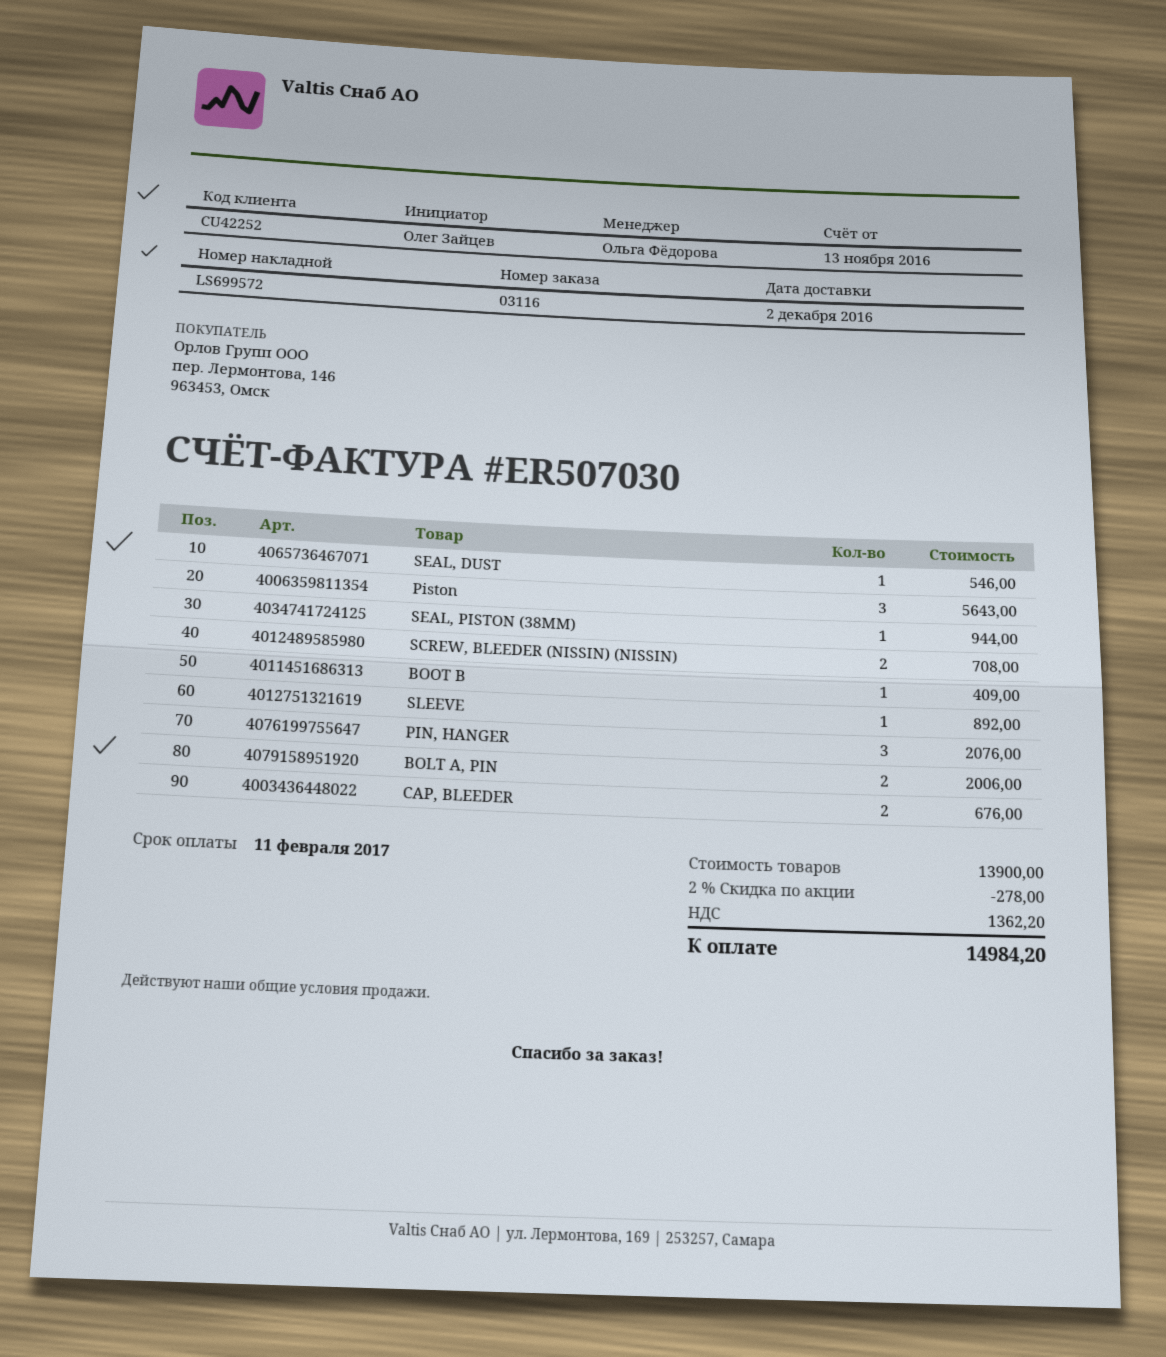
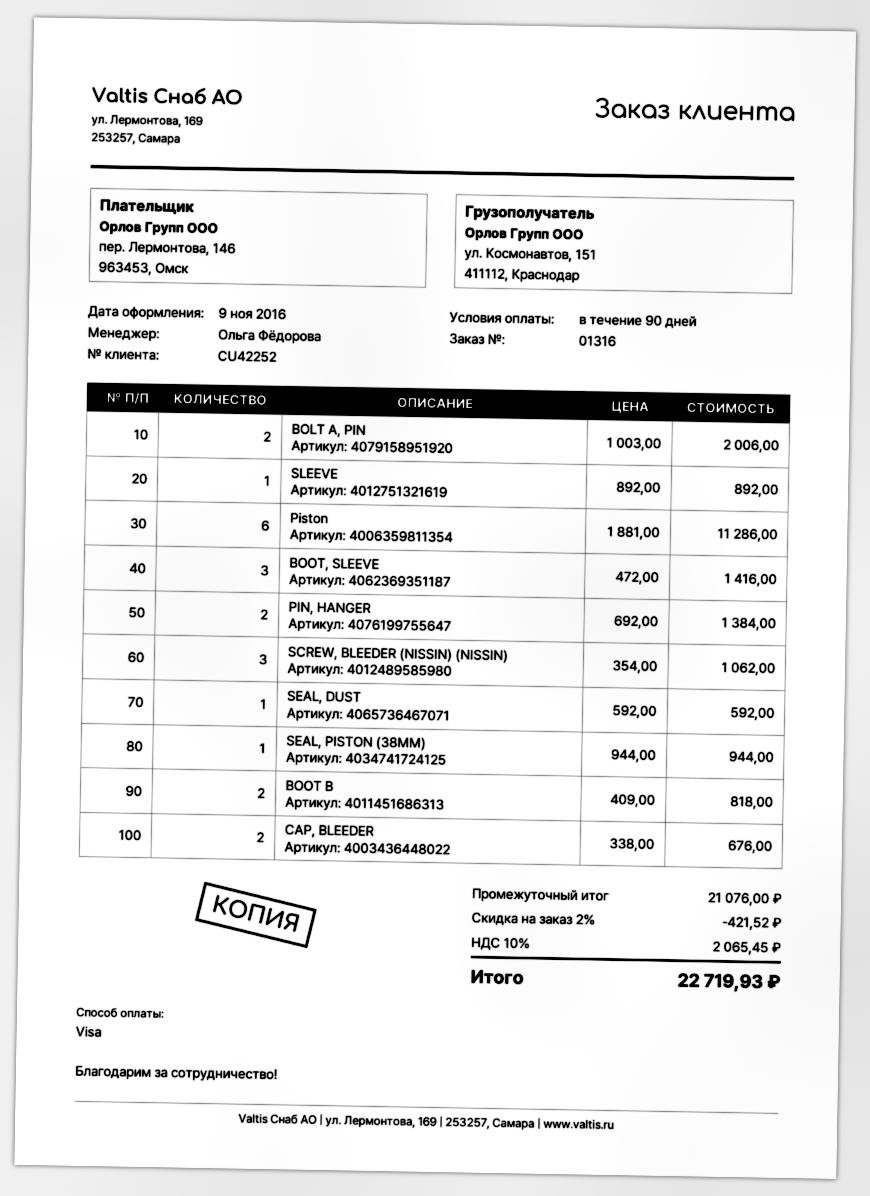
order number: 03116 -> 01316
SEAL, DUST: 1 for 546.00 -> 1 for 592.00
Piston: 3 for 5643.00 -> 6 for 11286.00
SCREW, BLEEDER (NISSIN) (NISSIN): 2 for 708.00 -> 3 for 1062.00
BOOT B: 1 for 409.00 -> 2 for 818.00
PIN, HANGER: 3 for 2076.00 -> 2 for 1384.00
BOOT, SLEEVE: none -> 3 for 1416.00
subtotal: 13900.00 -> 21076.00
discount: 2% = 278.00 -> 2% = 421.52
tax: 1362.20 -> 2065.45
total: 14984.20 -> 22719.93

